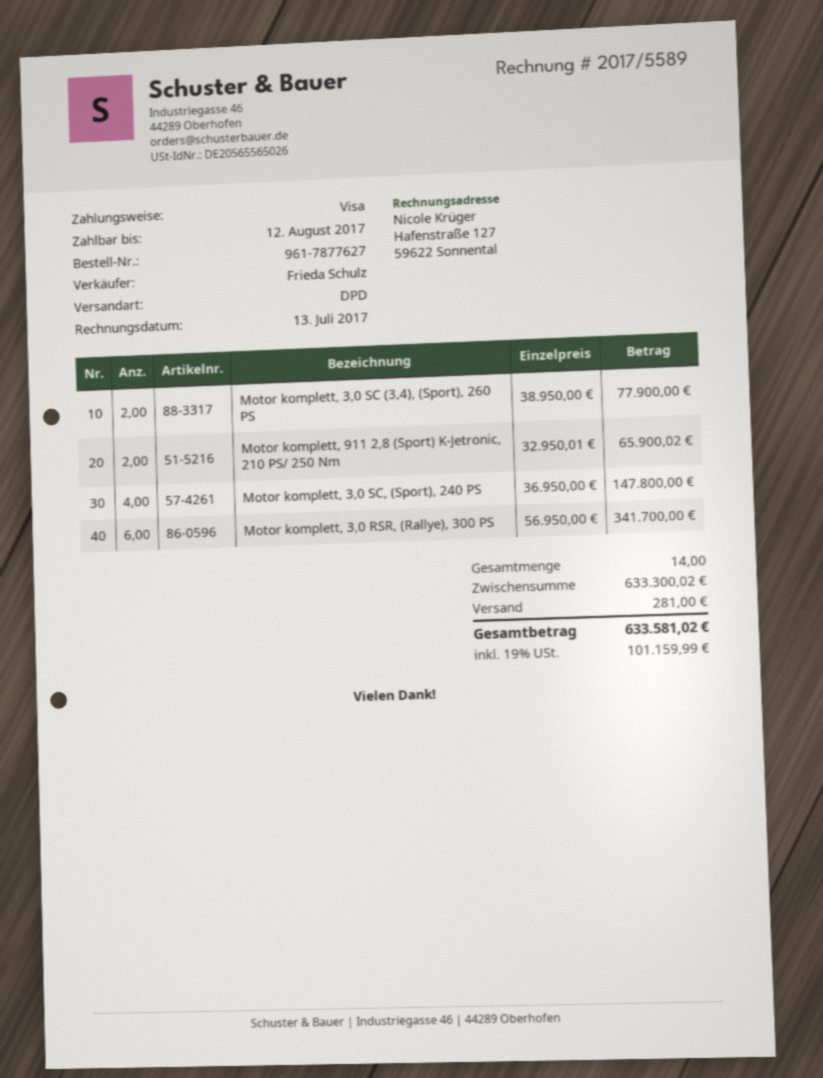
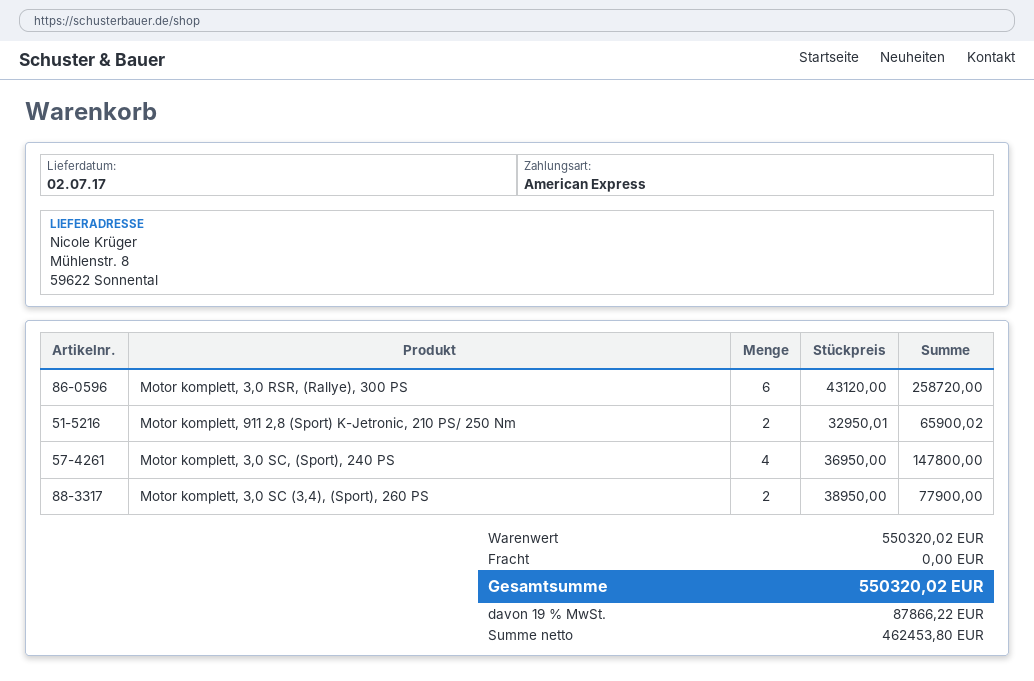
payment method: Visa -> American Express
Motor komplett, 3,0 RSR, (Rallye), 300 PS: 6 x 56950.00 = 341700.00 -> 6 x 43120.00 = 258720.00
subtotal: 633300.02 -> 550320.02
shipping: 281.00 -> 0.00
tax: 19% = 101159.99 -> 19% = 87866.22
total: 633581.02 -> 550320.02

